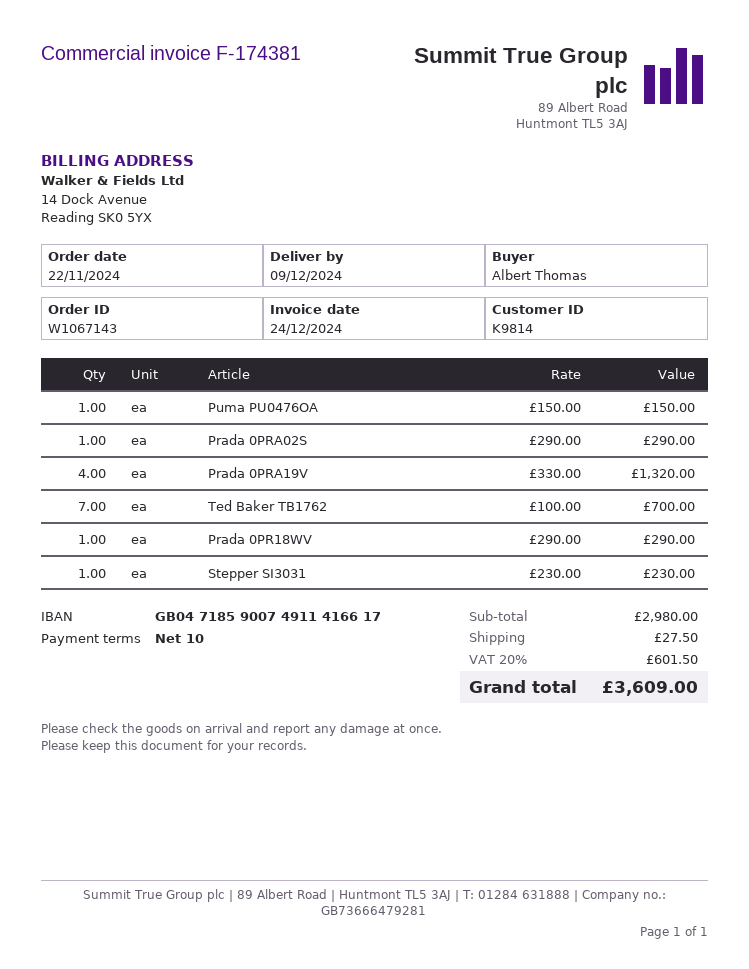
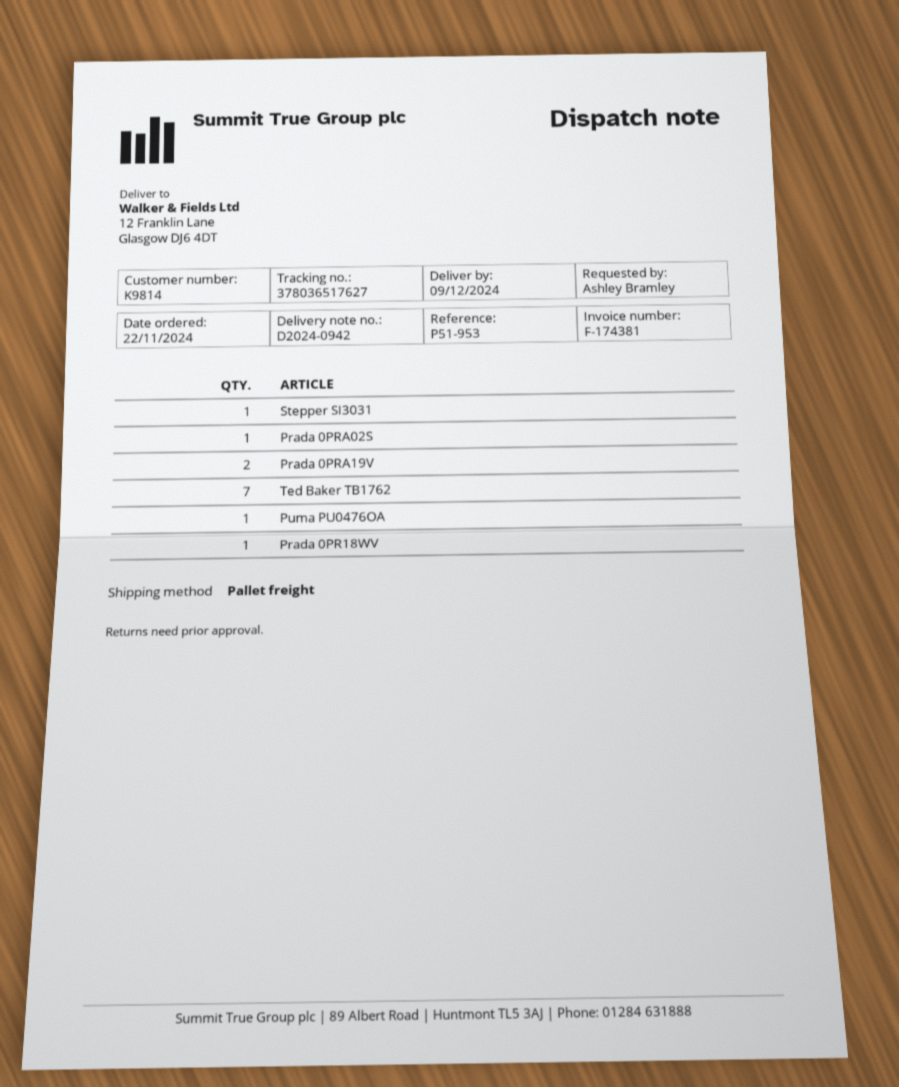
ordered by: Albert Thomas -> Ashley Bramley
Prada 0PRA19V: 4 -> 2

